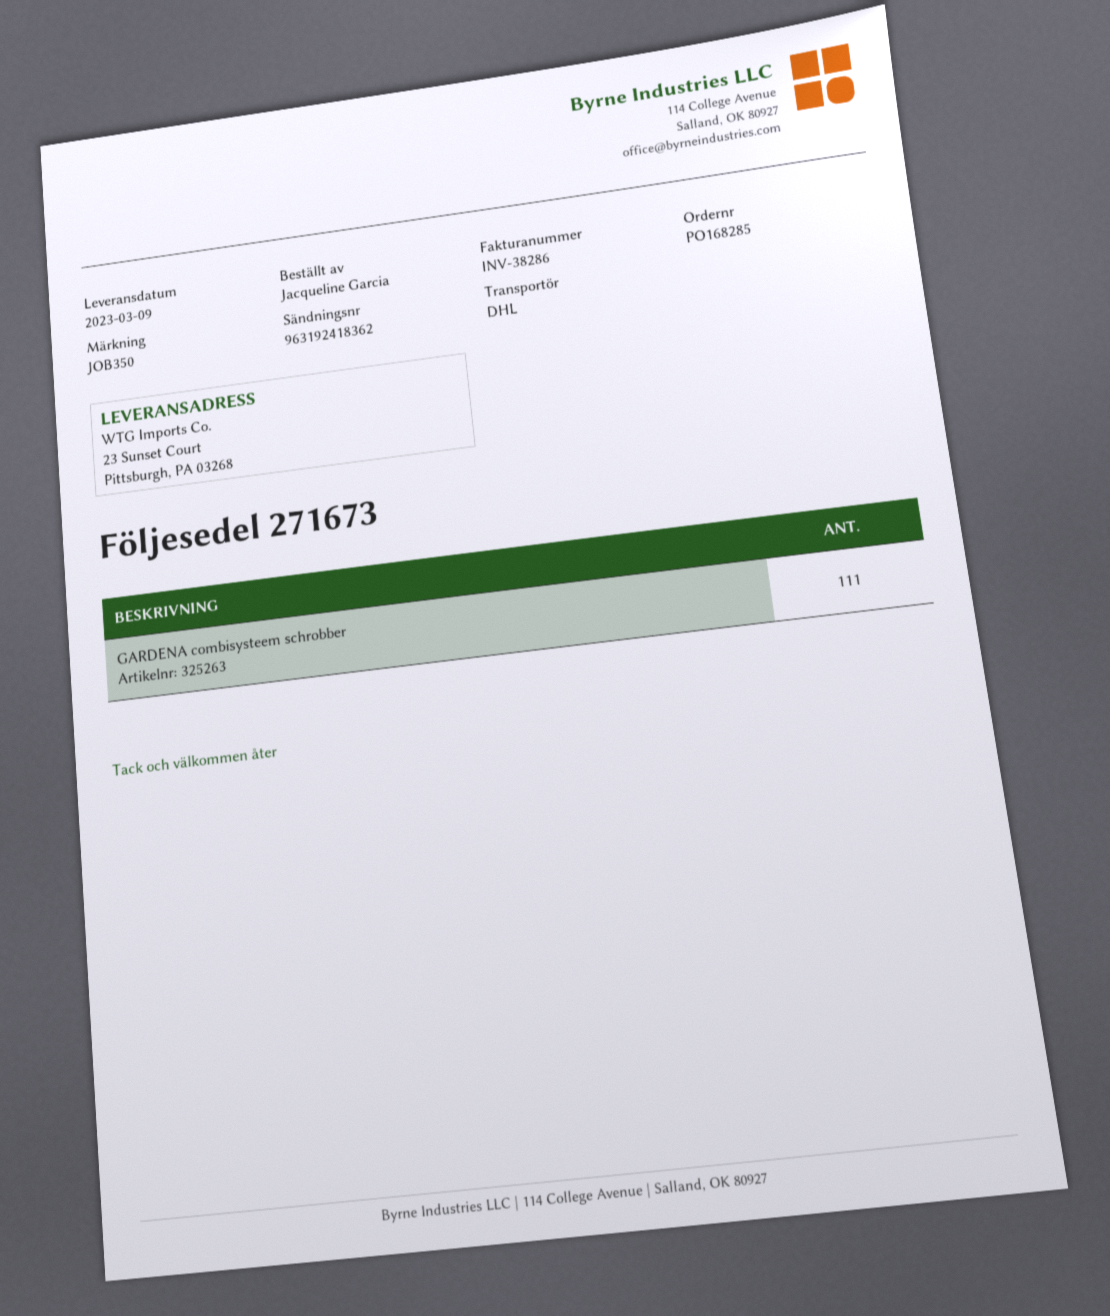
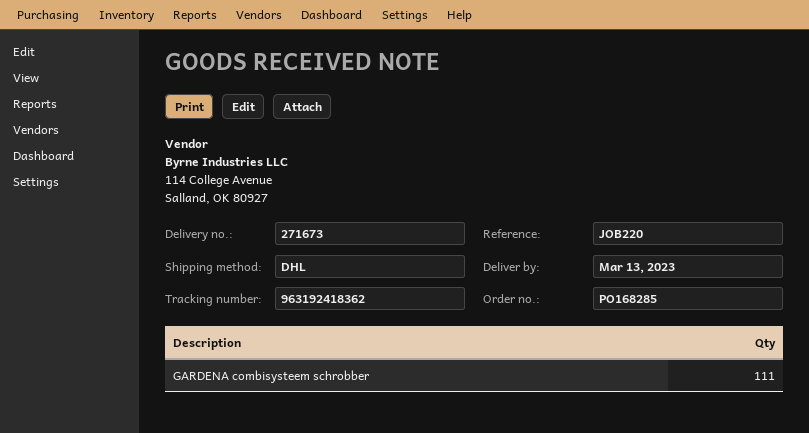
delivery date: 2023-03-09 -> 2023-03-13
reference: JOB350 -> JOB220

